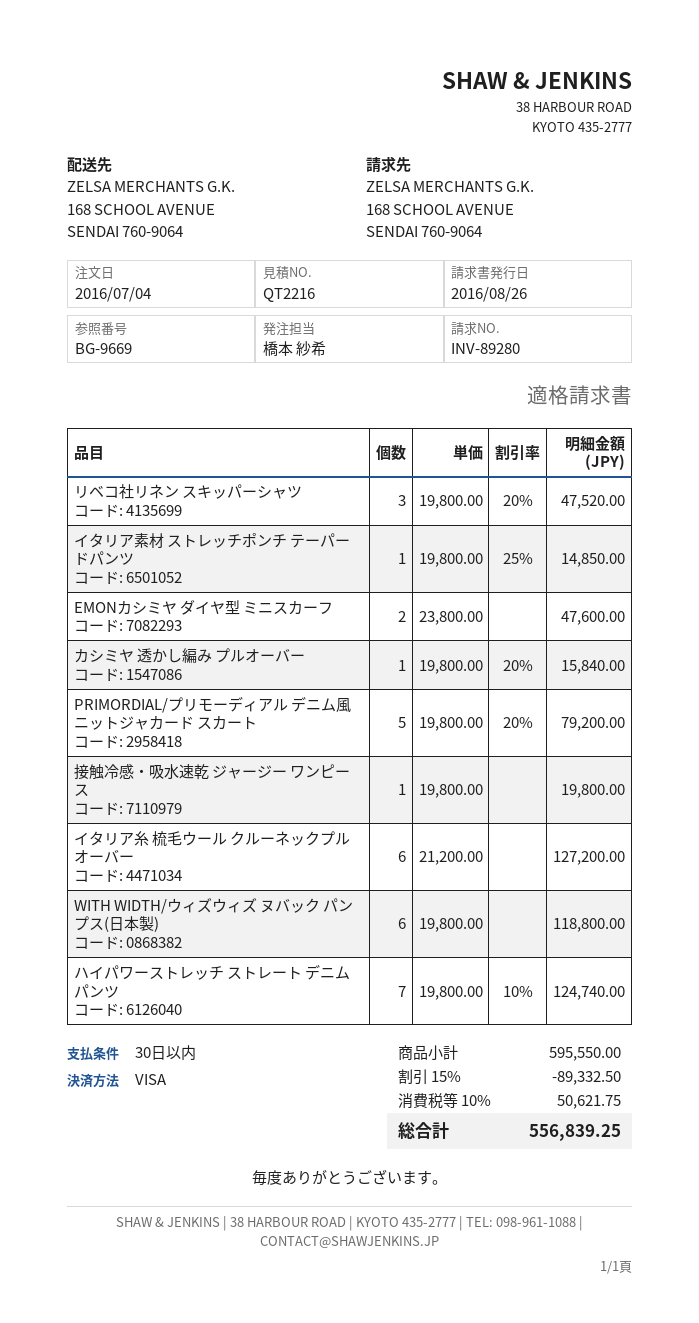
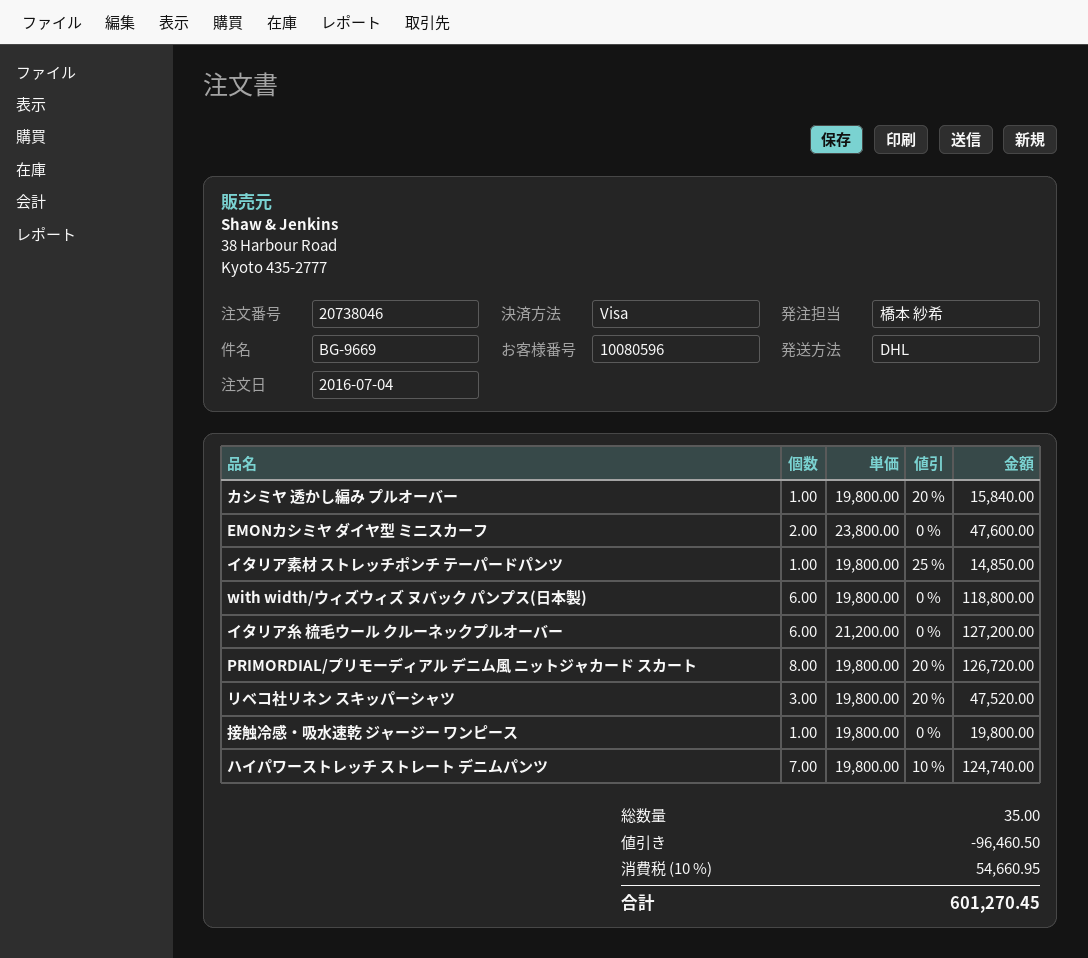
PRIMORDIAL/プリモーディアル デニム風 ニットジャカード スカート: 5 x 19800.00 - 20% = 79200.00 -> 8 x 19800.00 - 20% = 126720.00
discount: 89332.50 -> 96460.50
tax: 10% = 50621.75 -> 10% = 54660.95
total: 556839.25 -> 601270.45

